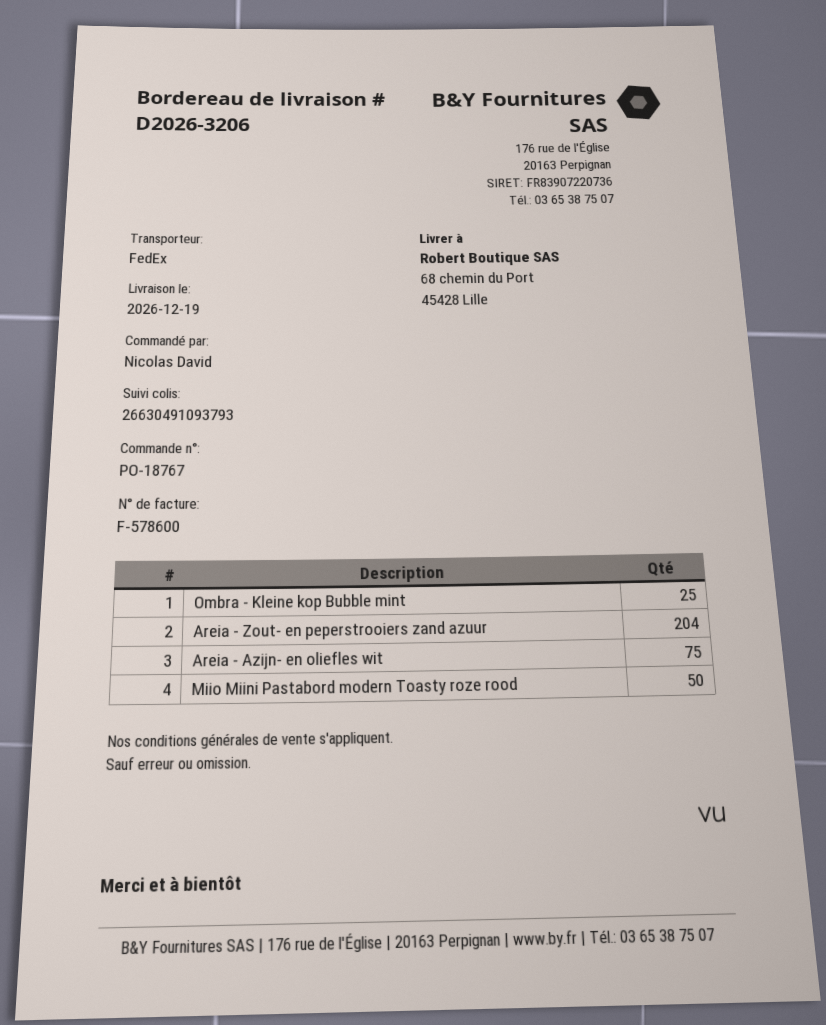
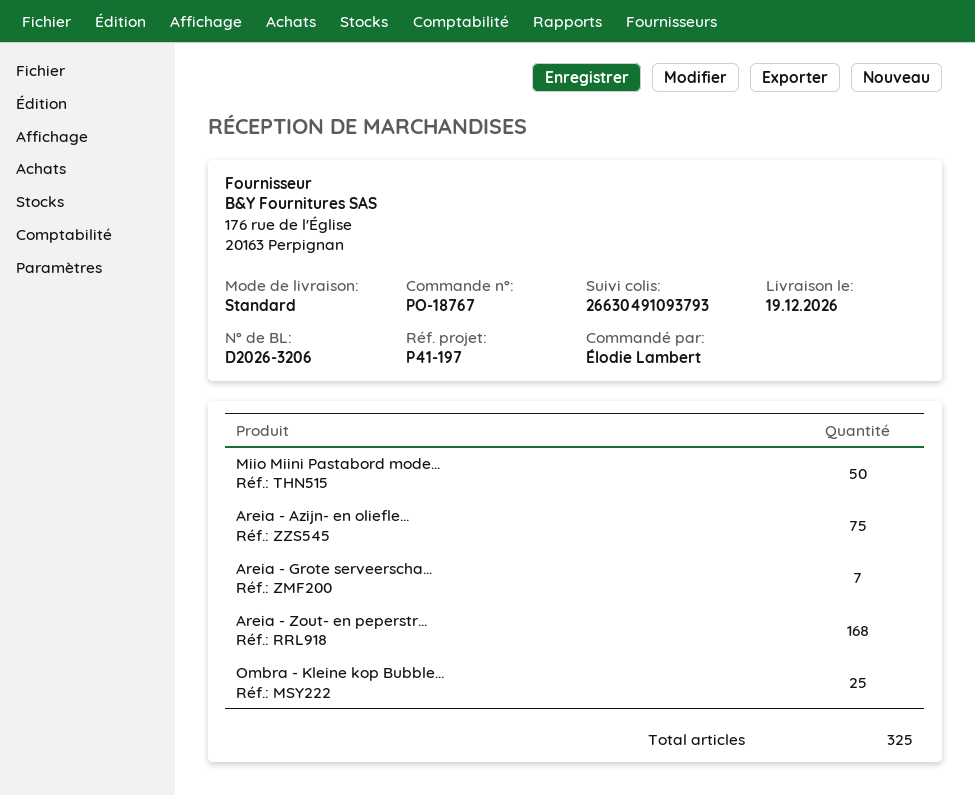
ordered by: Nicolas David -> Élodie Lambert
shipping method: FedEx -> standard
Areia - Zout- en peperstrooiers zand azuur: 204 -> 168
Areia - Grote serveerscha...: none -> 7

